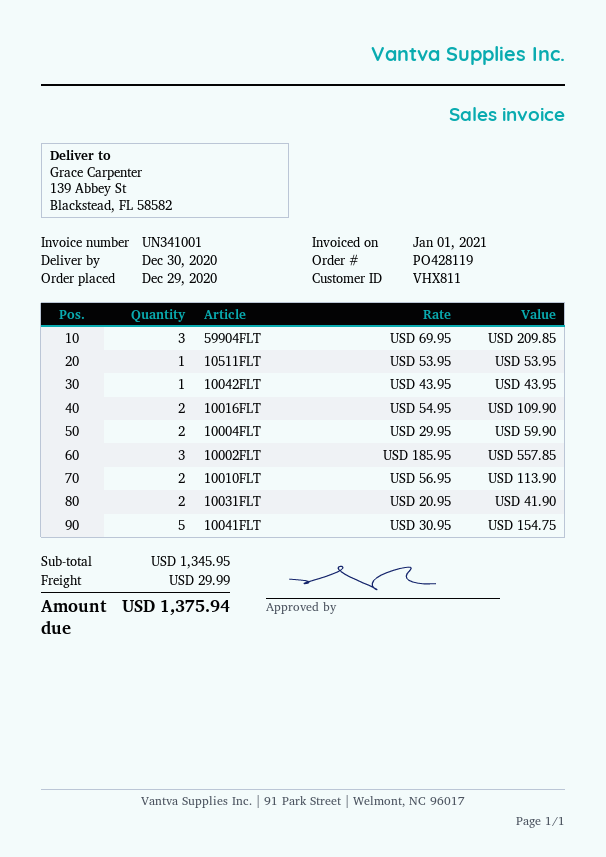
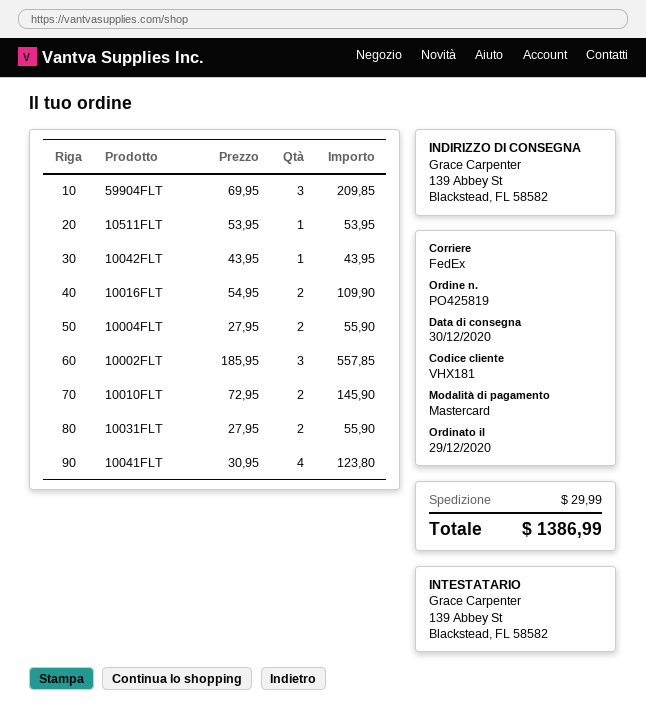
order number: PO428119 -> PO425819
customer number: VHX811 -> VHX181
10004FLT: 2 x 29.95 = 59.90 -> 2 x 27.95 = 55.90
10010FLT: 2 x 56.95 = 113.90 -> 2 x 72.95 = 145.90
10031FLT: 2 x 20.95 = 41.90 -> 2 x 27.95 = 55.90
10041FLT: 5 x 30.95 = 154.75 -> 4 x 30.95 = 123.80
total: 1375.94 -> 1386.99

